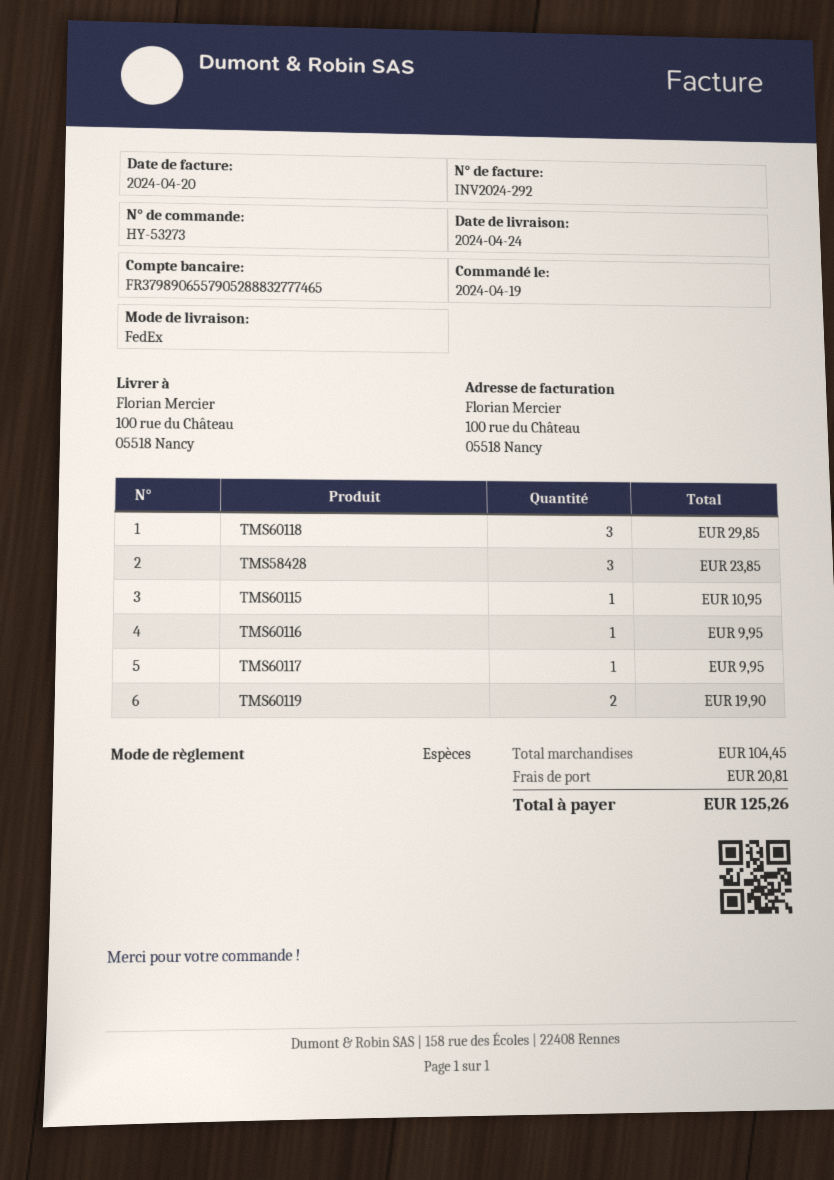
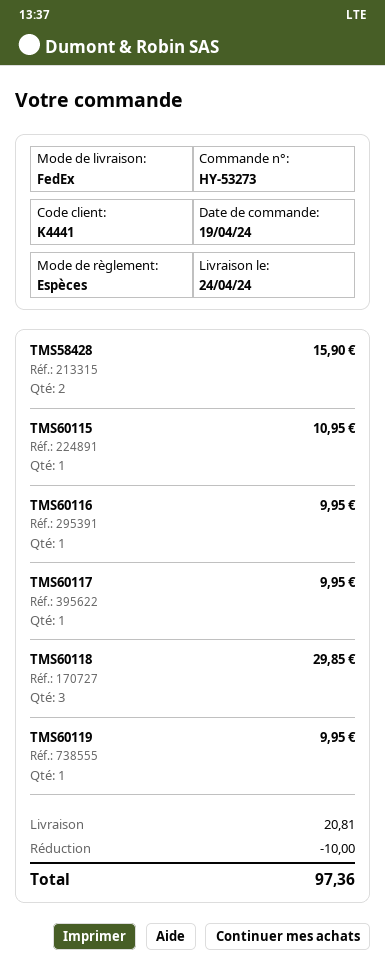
TMS58428: 3 for 23.85 -> 2 for 15.90
TMS60119: 2 for 19.90 -> 1 for 9.95
discount: none -> 10.00
total: 125.26 -> 97.36

